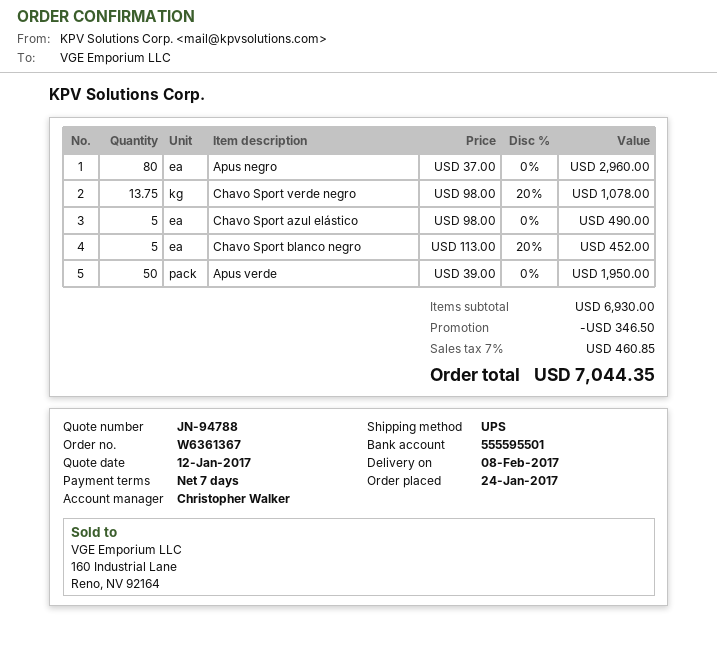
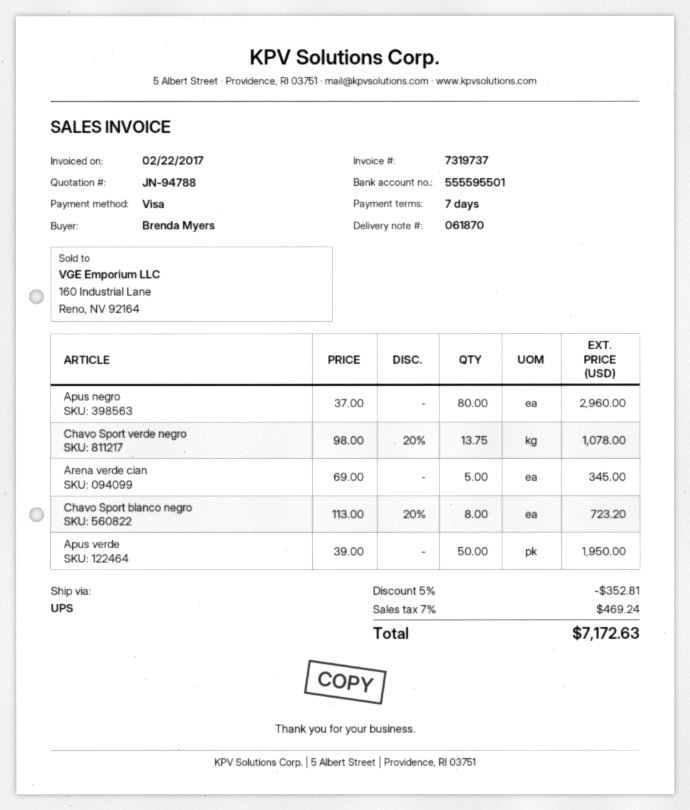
Chavo Sport azul elástico: 5 x 98.00 = 490.00 -> none
Chavo Sport blanco negro: 5 x 113.00 - 20% = 452.00 -> 8 x 113.00 - 20% = 723.20
Arena verde cian: none -> 5 x 69.00 = 345.00
discount: 346.50 -> 352.81
tax: 7% = 460.85 -> 7% = 469.24
total: 7044.35 -> 7172.63

